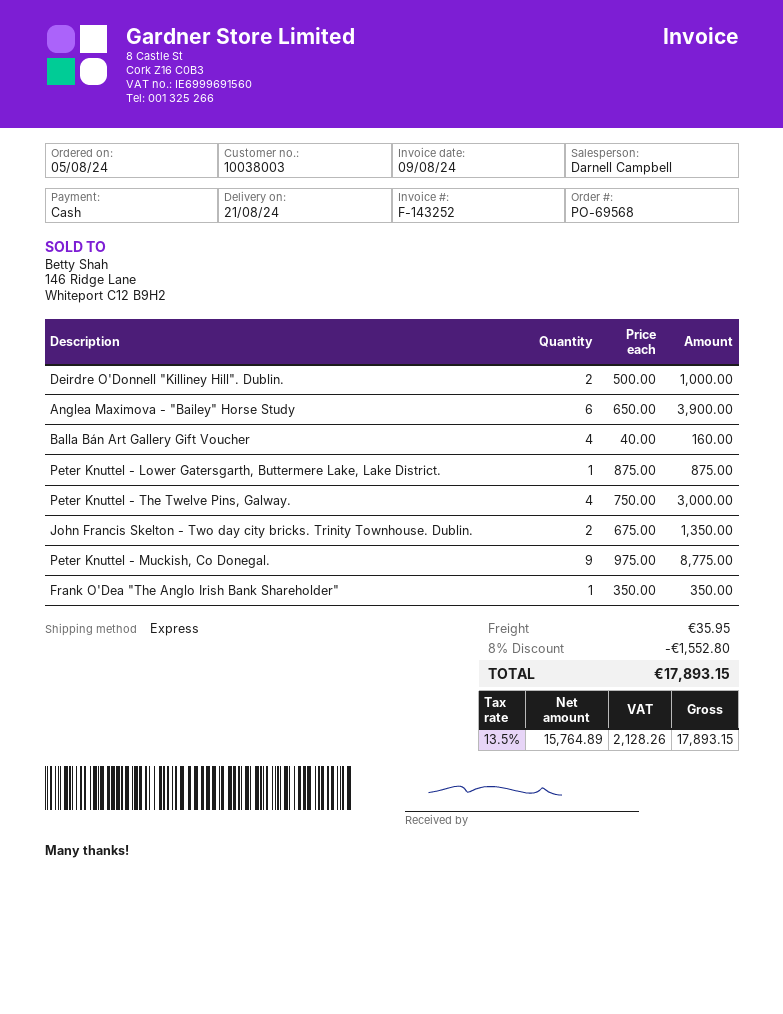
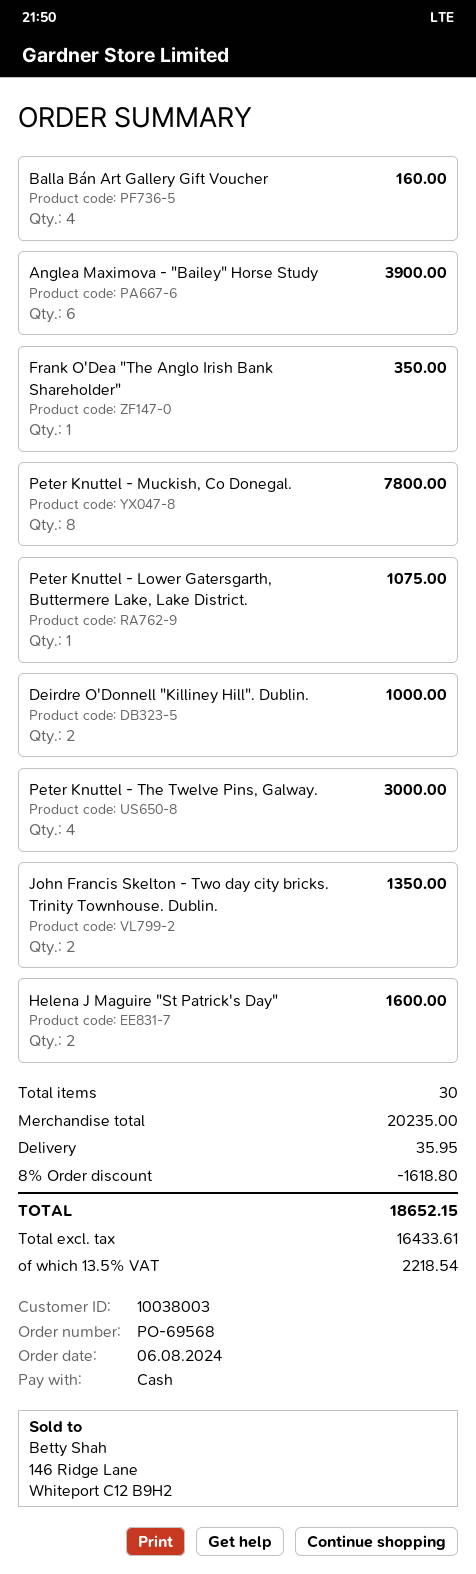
order date: 2024-08-05 -> 2024-08-06
Peter Knuttel - Lower Gatersgarth, Buttermere Lake, Lake District.: 1 for 875.00 -> 1 for 1075.00
Peter Knuttel - Muckish, Co Donegal.: 9 for 8775.00 -> 8 for 7800.00
Helena J Maguire "St Patrick's Day": none -> 2 for 1600.00
discount: 8% = 1552.80 -> 8% = 1618.80
net: 15764.89 -> 16433.61
tax: 13.5% = 2128.26 -> 13.5% = 2218.54
total: 17893.15 -> 18652.15

